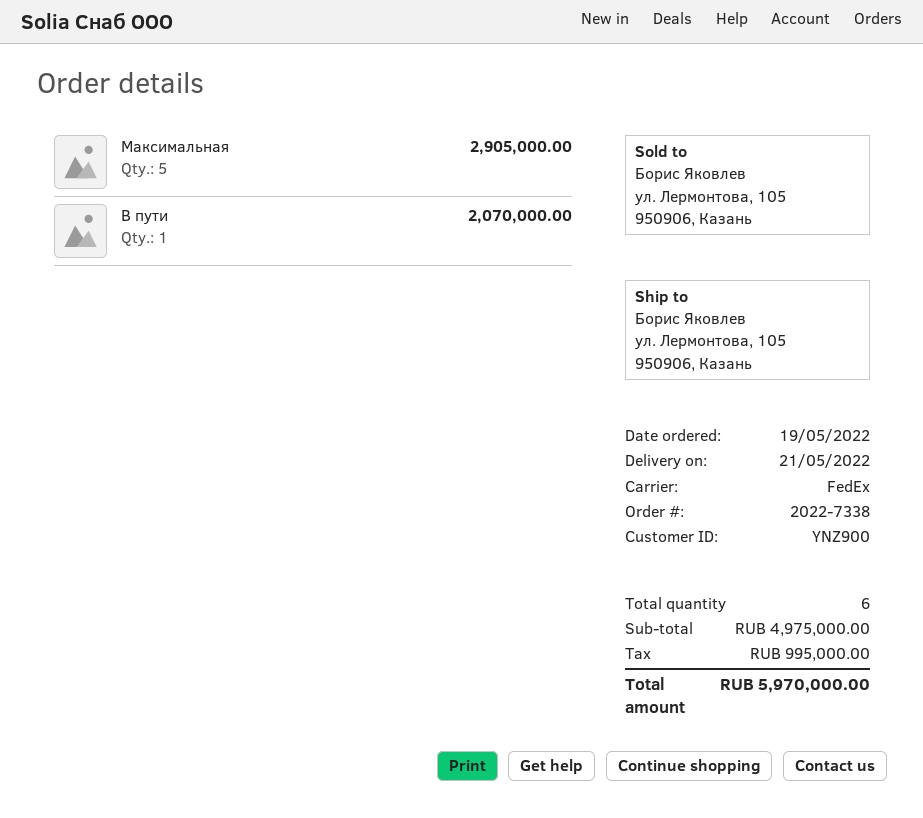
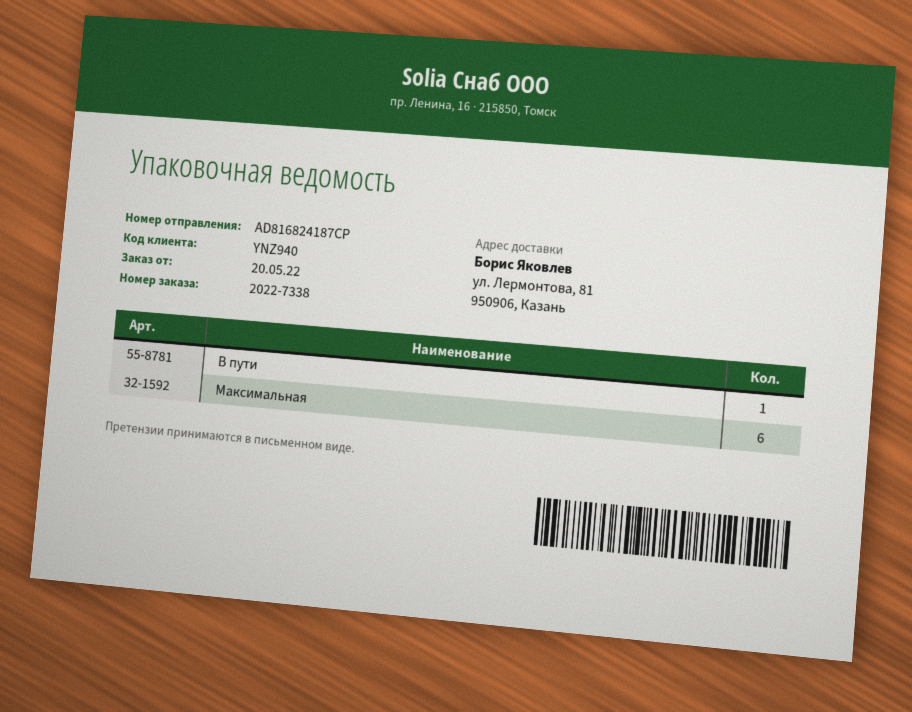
order date: 2022-05-19 -> 2022-05-20
customer number: YNZ900 -> YNZ940
ship to: ул. Лермонтова, 105, 950906, Казань -> ул. Лермонтова, 81, 950906, Казань
Максимальная: 5 -> 6

